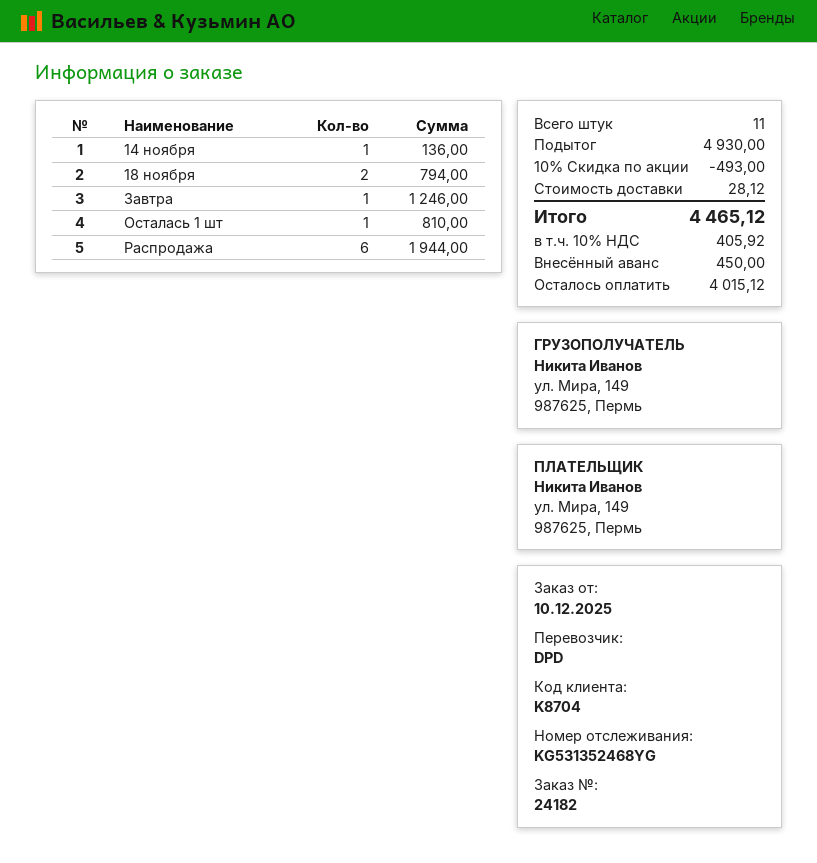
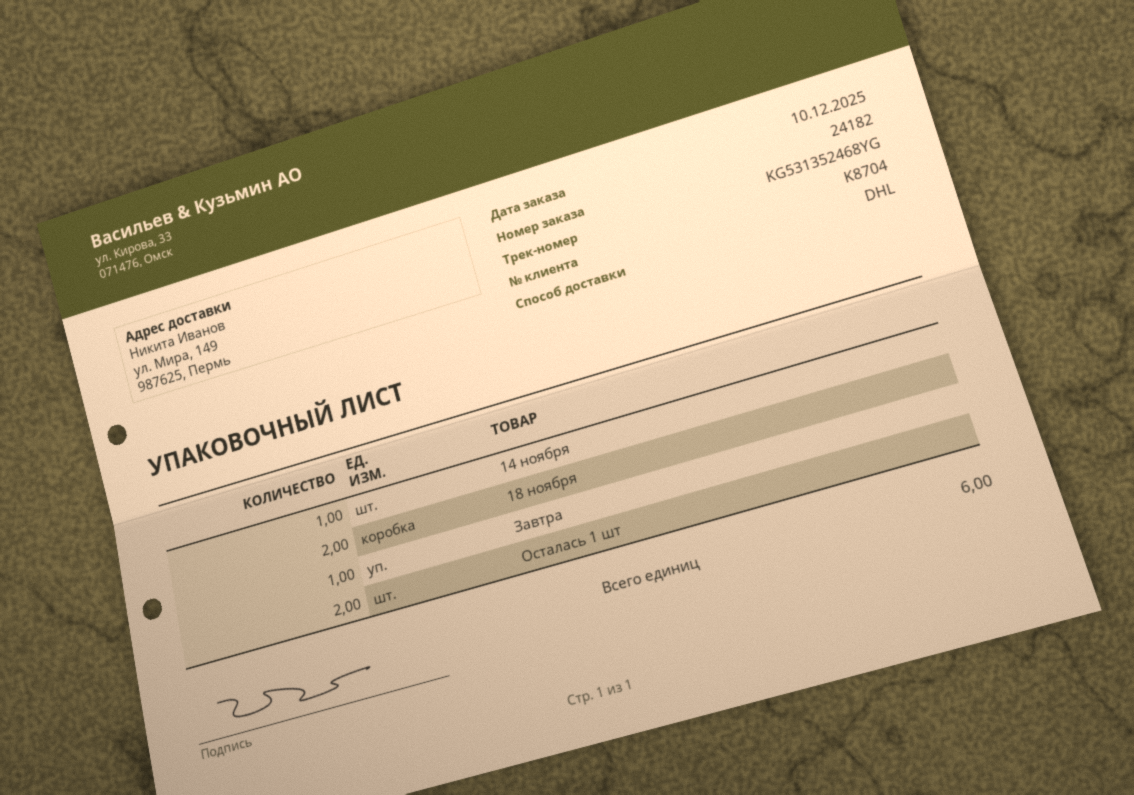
shipping method: DPD -> DHL
Осталась 1 шт: 1 -> 2
Распродажа: 6 -> none
total quantity: 11 -> 6

